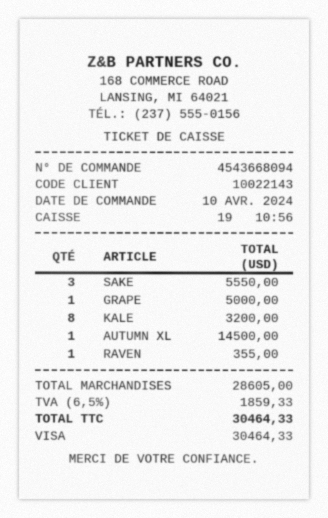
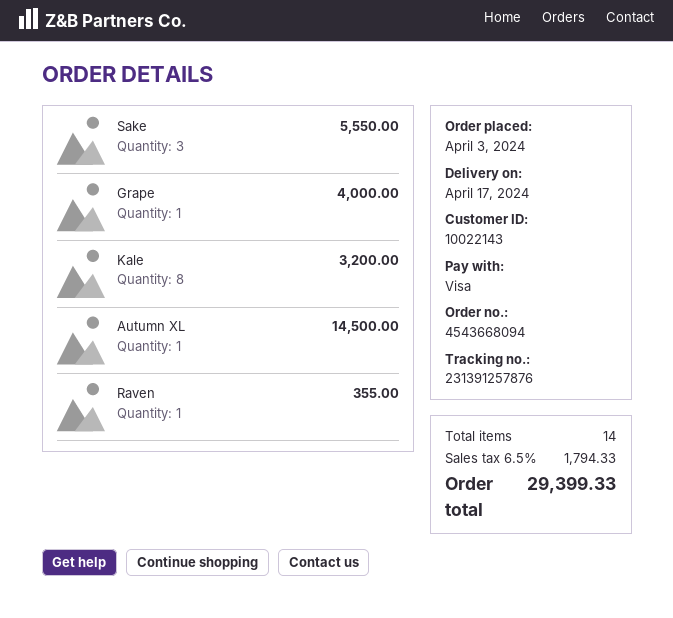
order date: 2024-04-10 -> 2024-04-03
GRAPE: 1 for 5000.00 -> 1 for 4000.00
tax: 6.5% = 1859.33 -> 6.5% = 1794.33
total: 30464.33 -> 29399.33

